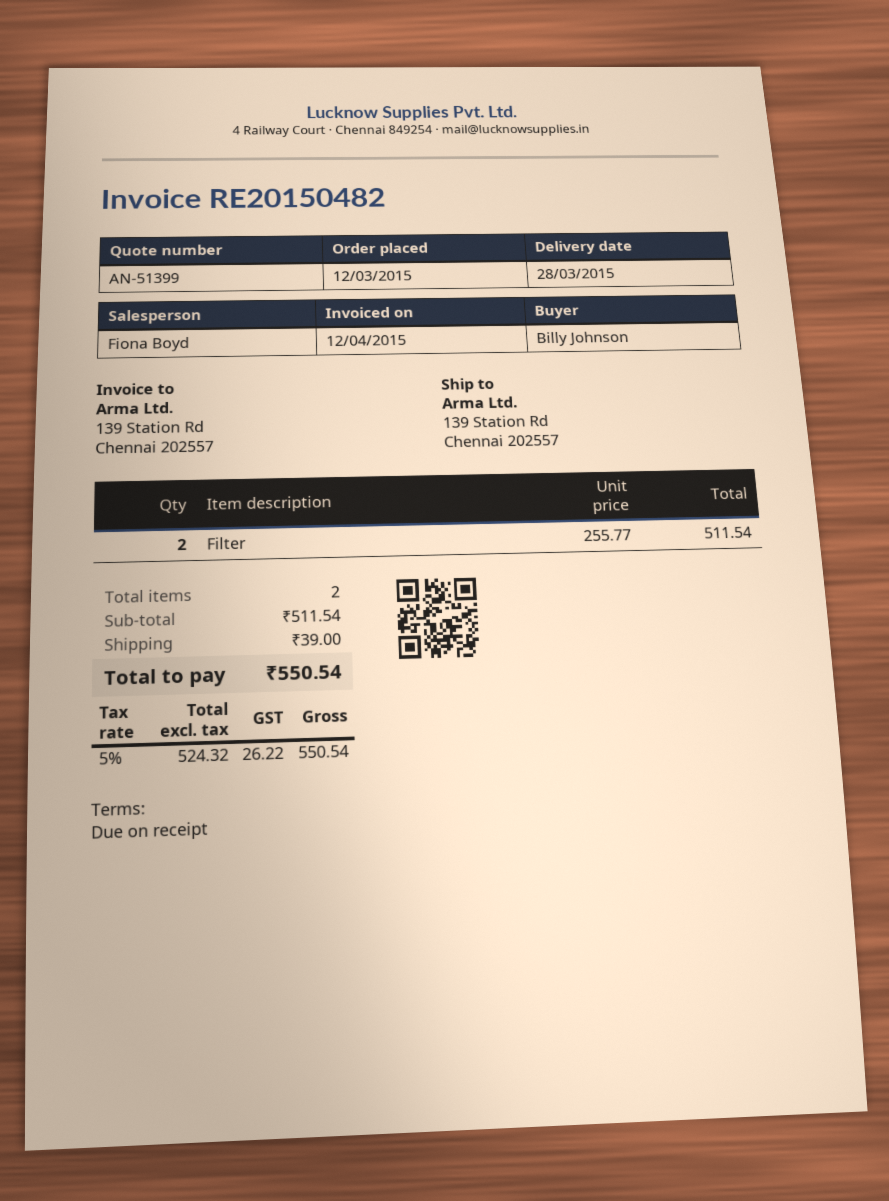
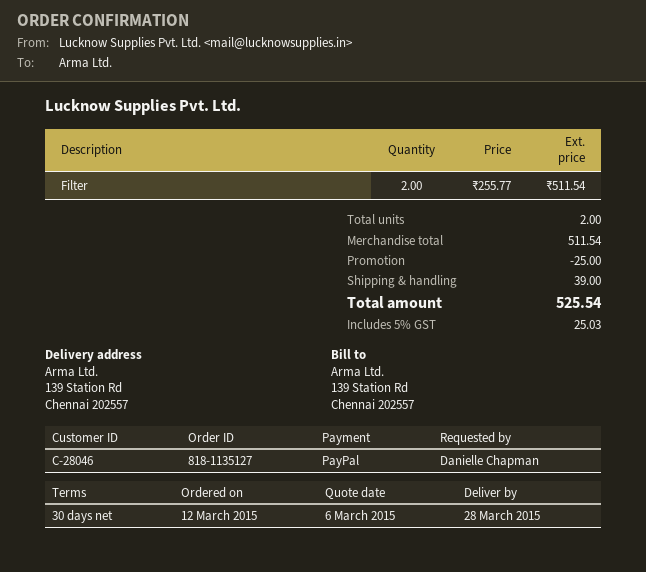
payment terms: on receipt -> 30 days
ordered by: Billy Johnson -> Danielle Chapman
discount: none -> 25.00
tax: 5% = 26.22 -> 5% = 25.03
total: 550.54 -> 525.54

